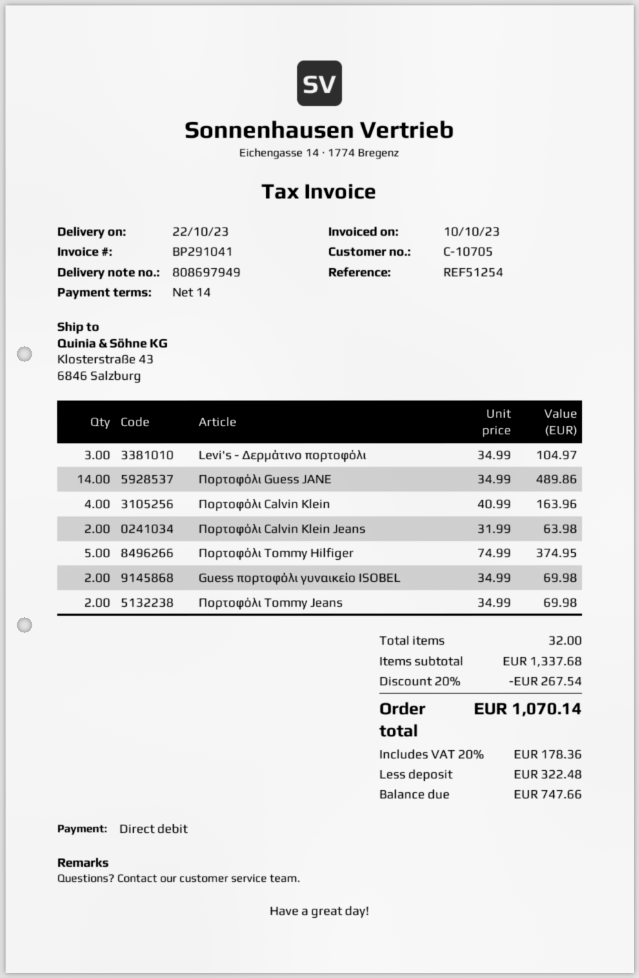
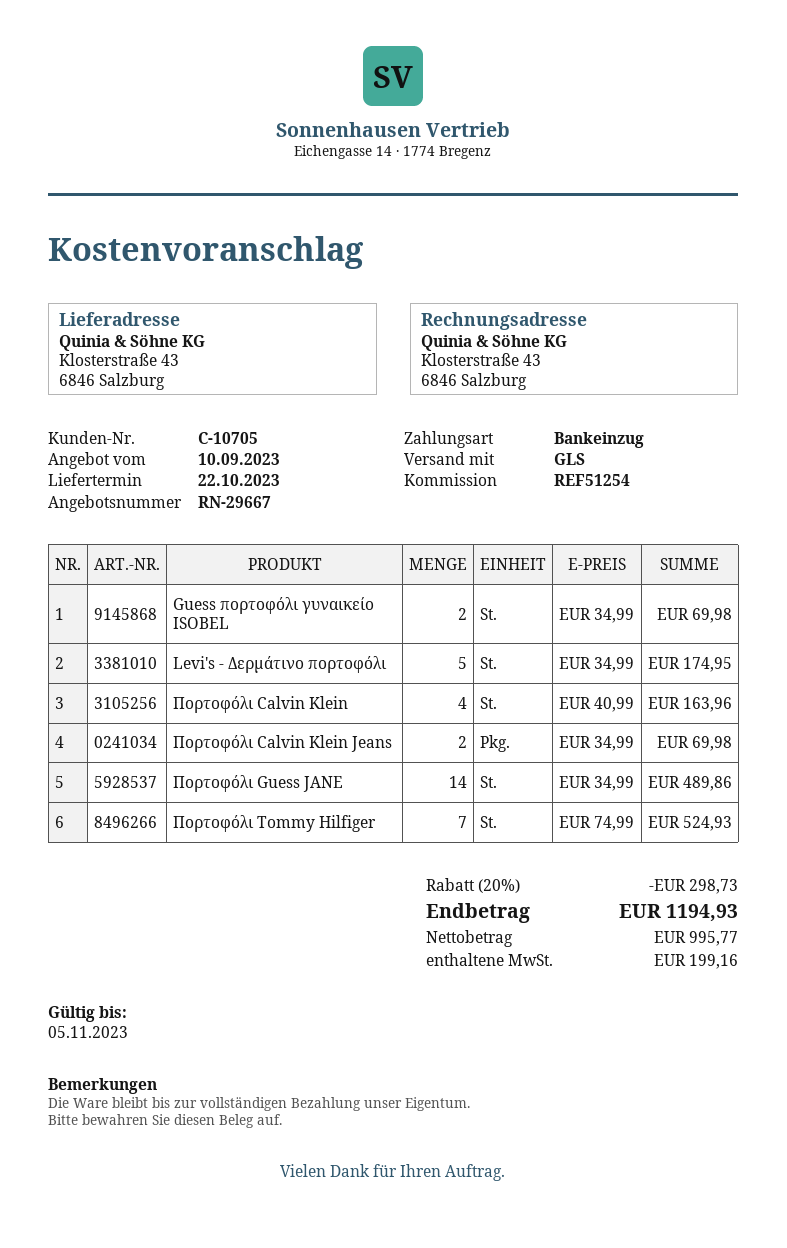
Levi's - Δερμάτινο πορτοφόλι: 3 x 34.99 = 104.97 -> 5 x 34.99 = 174.95
Πορτοφόλι Calvin Klein Jeans: 2 x 31.99 = 63.98 -> 2 x 34.99 = 69.98
Πορτοφόλι Tommy Hilfiger: 5 x 74.99 = 374.95 -> 7 x 74.99 = 524.93
Πορτοφόλι Tommy Jeans: 2 x 34.99 = 69.98 -> none
discount: 20% = 267.54 -> 20% = 298.73
tax: 178.36 -> 199.16
total: 1070.14 -> 1194.93

